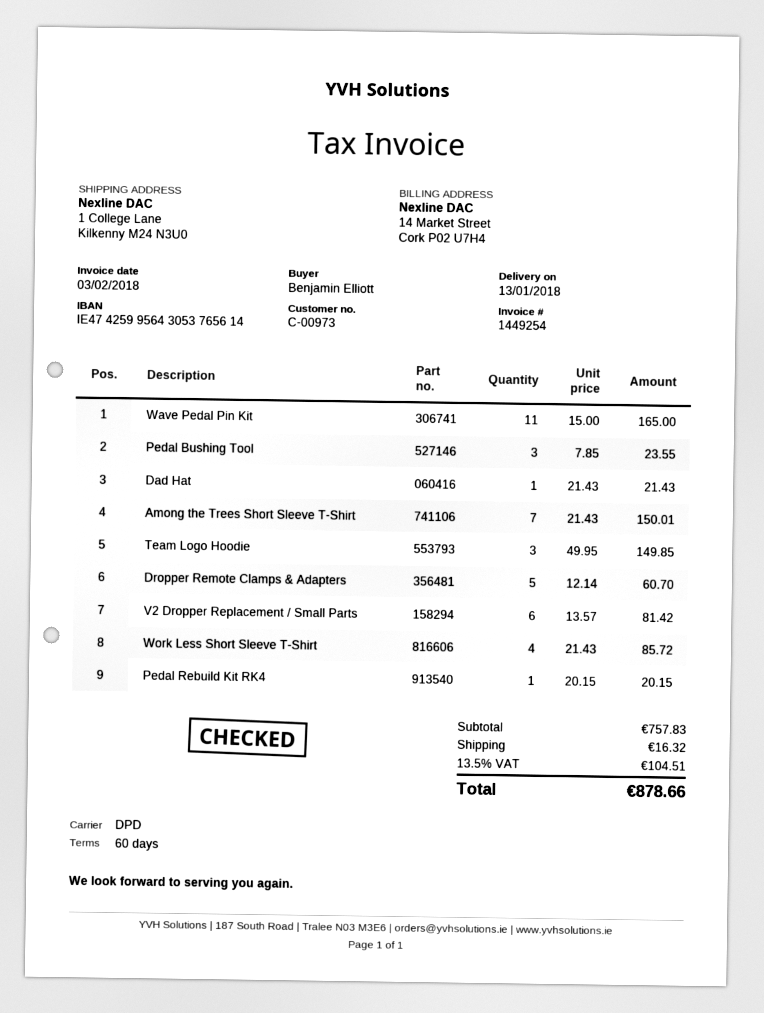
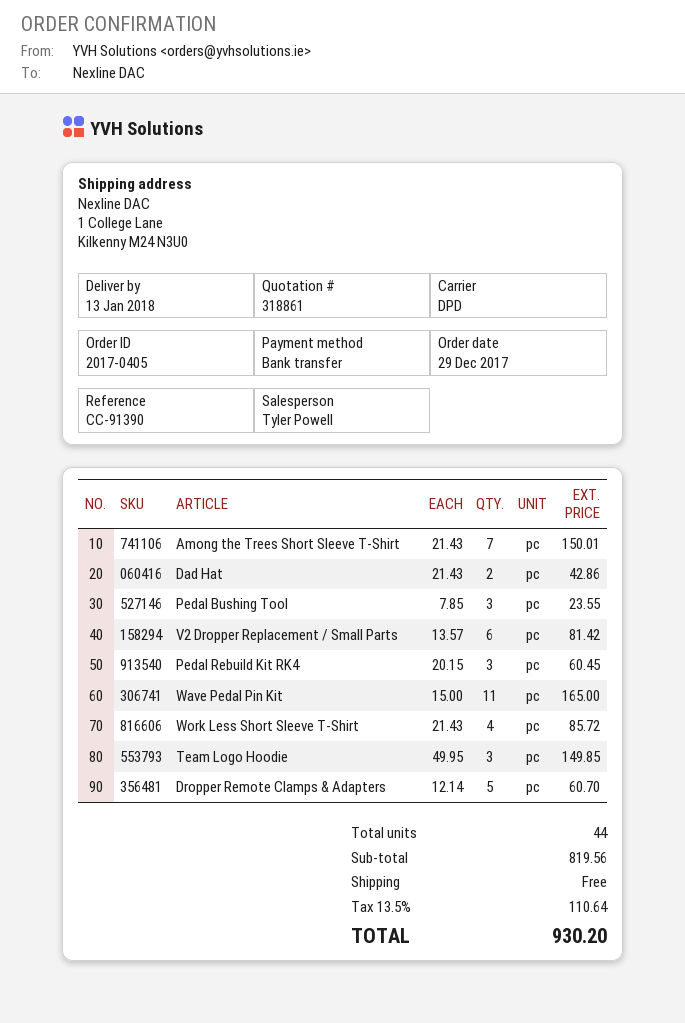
Dad Hat: 1 x 21.43 = 21.43 -> 2 x 21.43 = 42.86
Pedal Rebuild Kit RK4: 1 x 20.15 = 20.15 -> 3 x 20.15 = 60.45
subtotal: 757.83 -> 819.56
shipping: 16.32 -> 0.00
tax: 13.5% = 104.51 -> 13.5% = 110.64
total: 878.66 -> 930.20

